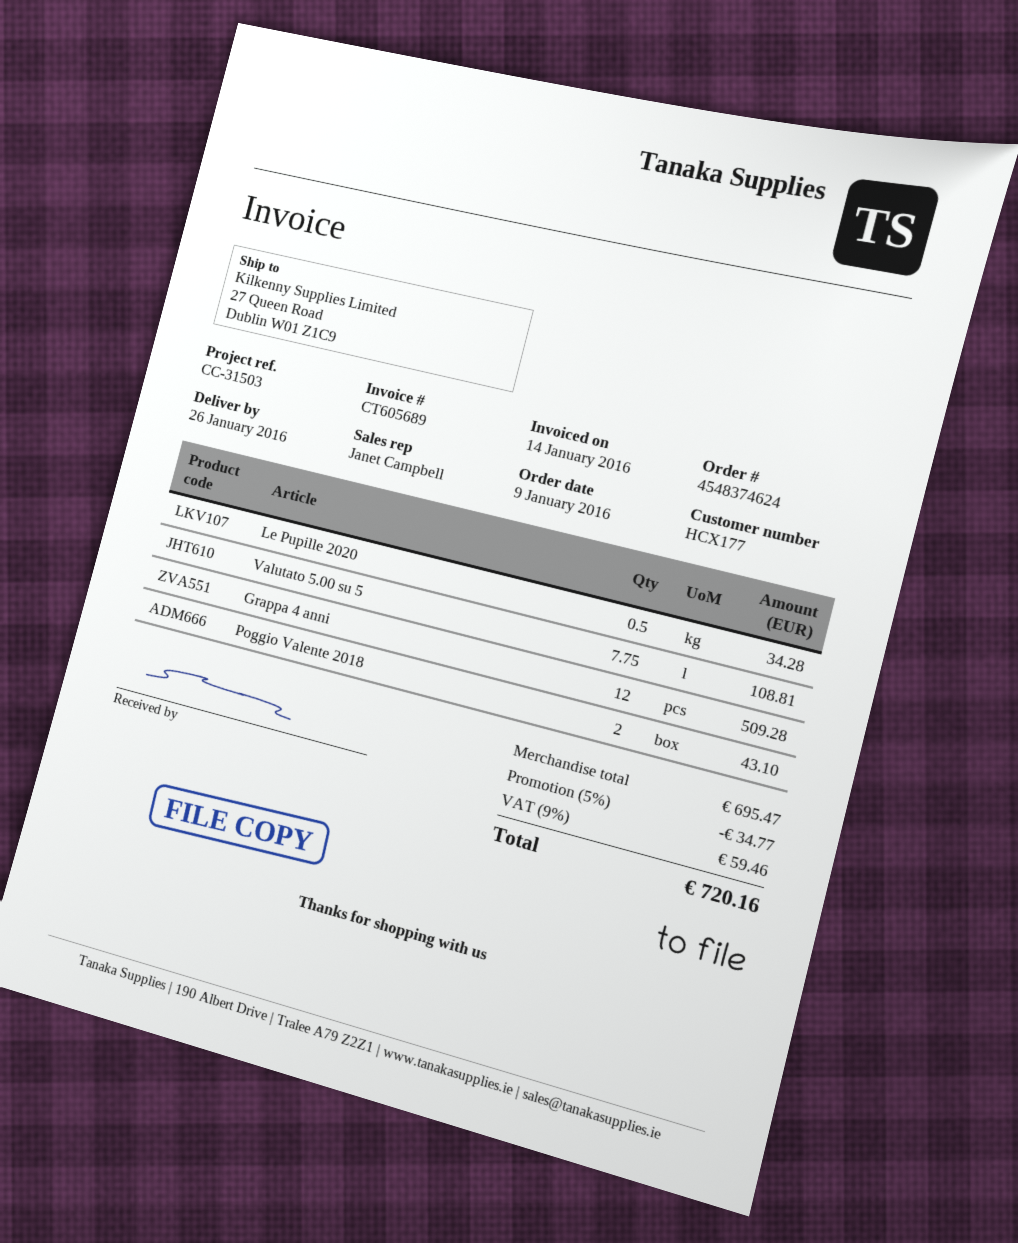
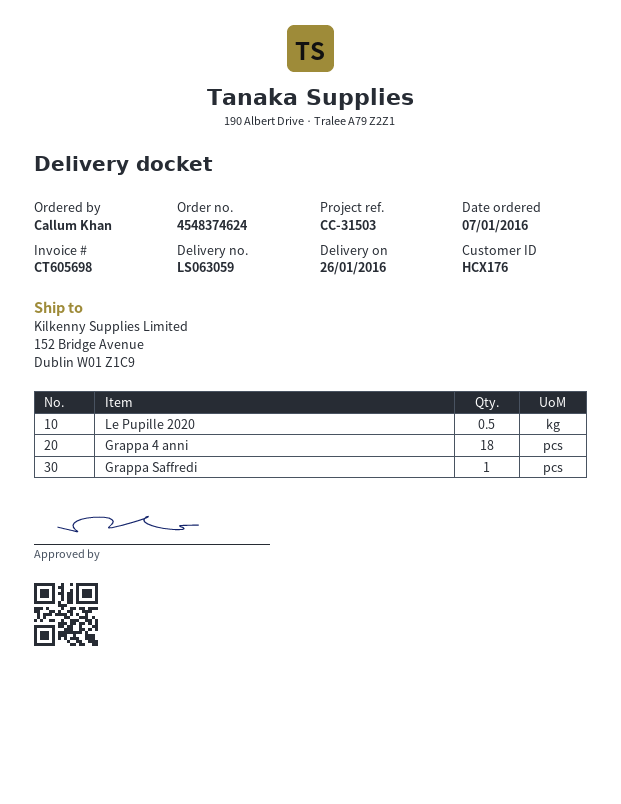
order date: 2016-01-09 -> 2016-01-07
invoice number: CT605689 -> CT605698
customer number: HCX177 -> HCX176
ship to: 27 Queen Road, Dublin W01 Z1C9 -> 152 Bridge Avenue, Dublin W01 Z1C9
Valutato 5.00 su 5: 7.75 -> none
Grappa 4 anni: 12 -> 18
Poggio Valente 2018: 2 -> none
Grappa Saffredi: none -> 1

